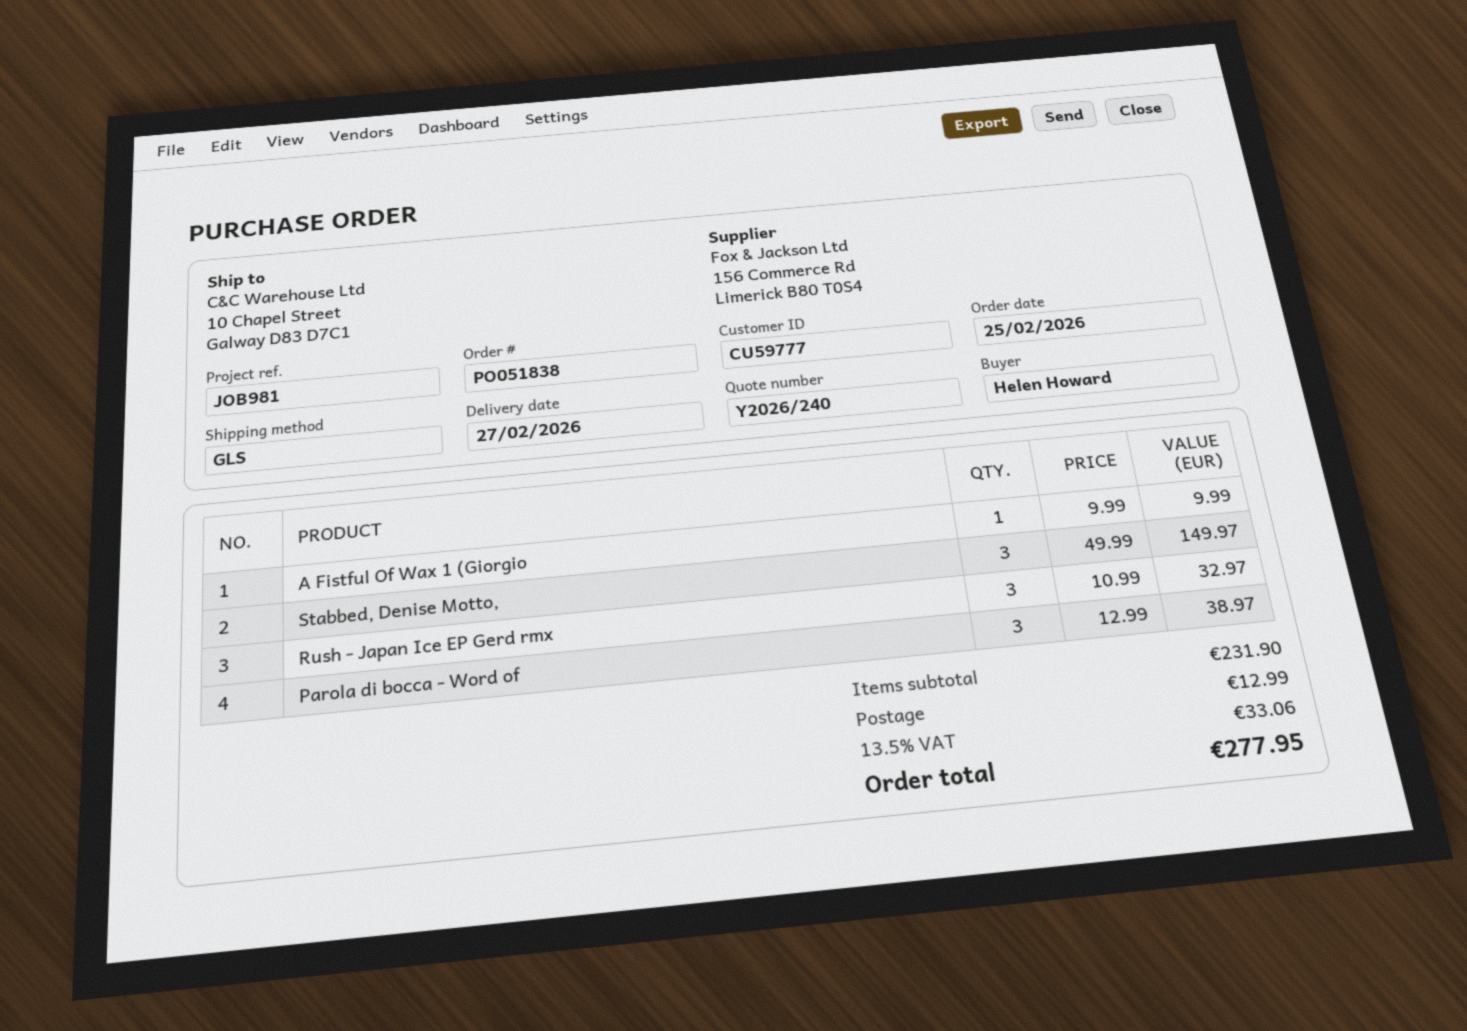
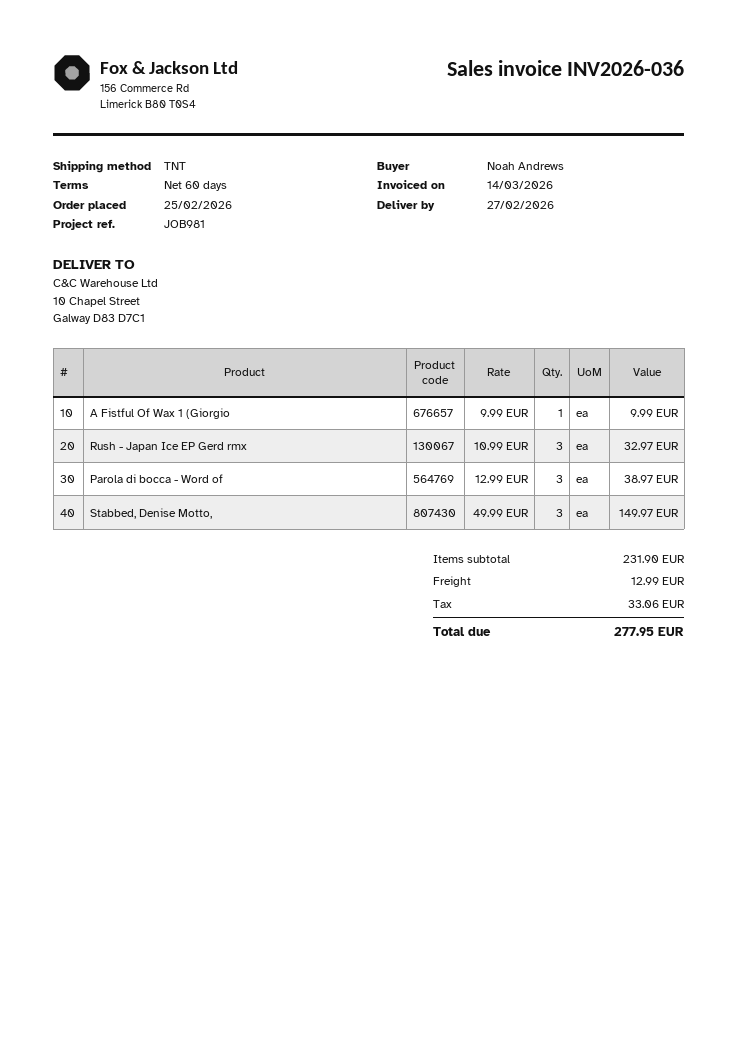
ordered by: Helen Howard -> Noah Andrews
shipping method: GLS -> TNT

